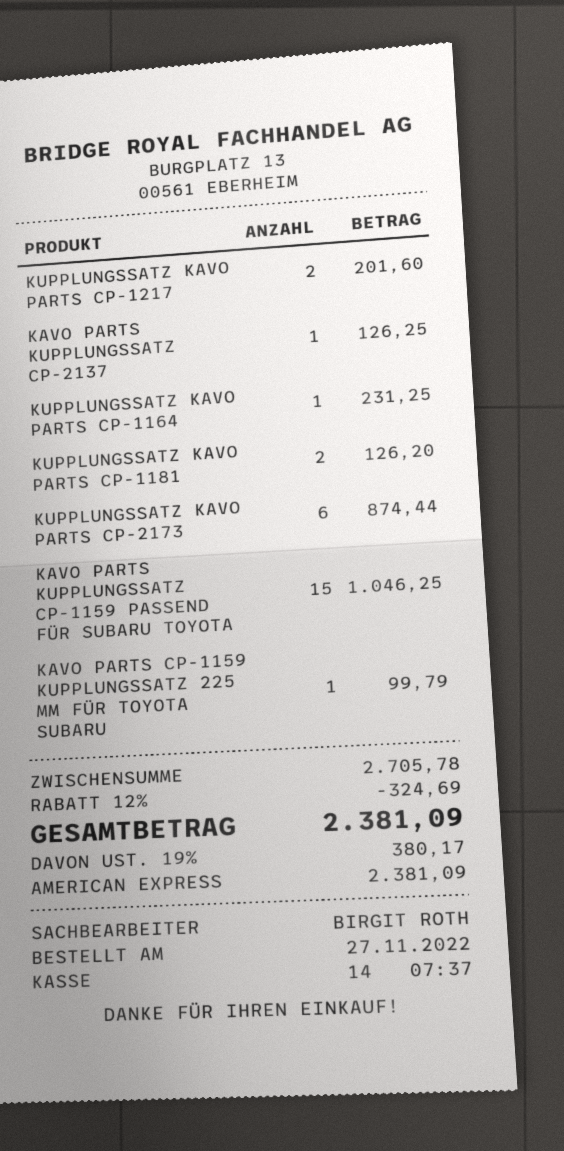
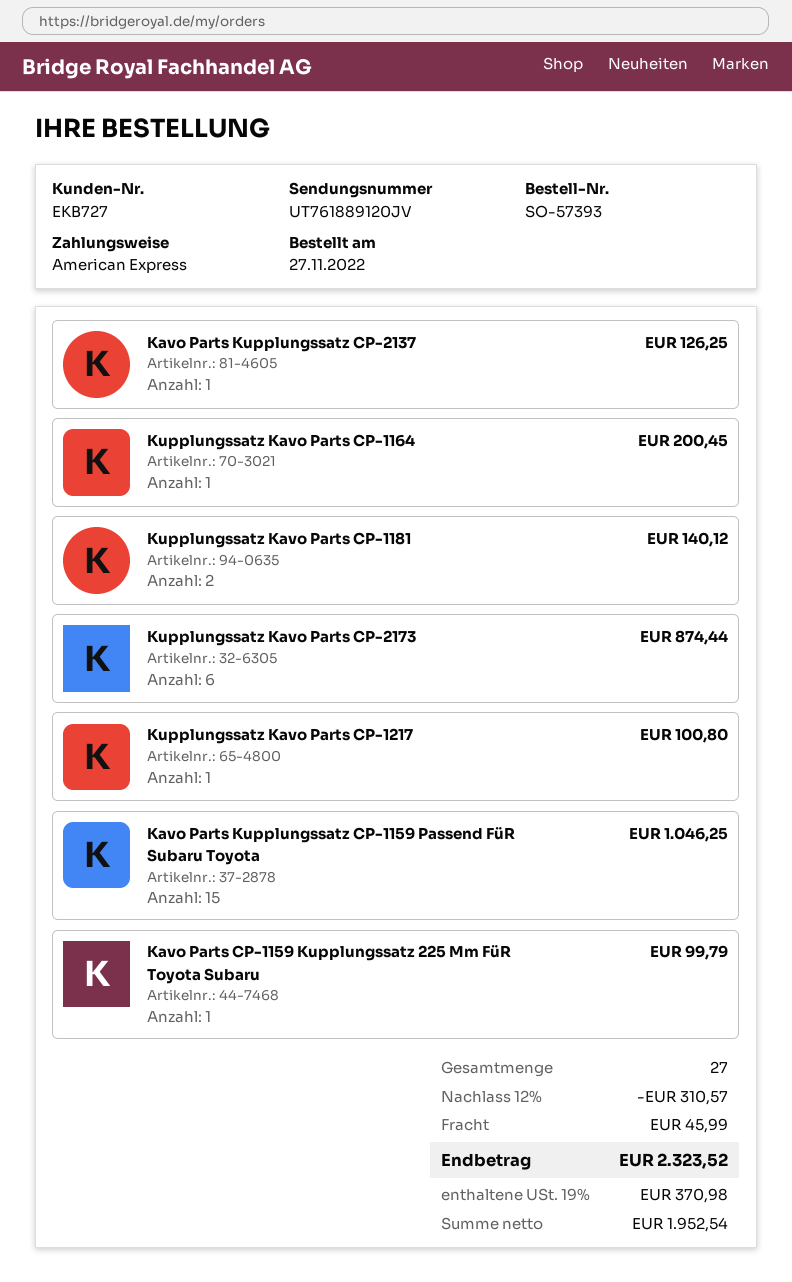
KUPPLUNGSSATZ KAVO PARTS CP-1217: 2 for 201.60 -> 1 for 100.80
KUPPLUNGSSATZ KAVO PARTS CP-1164: 1 for 231.25 -> 1 for 200.45
KUPPLUNGSSATZ KAVO PARTS CP-1181: 2 for 126.20 -> 2 for 140.12
discount: 12% = 324.69 -> 12% = 310.57
shipping: none -> 45.99
tax: 19% = 380.17 -> 19% = 370.98
total: 2381.09 -> 2323.52

